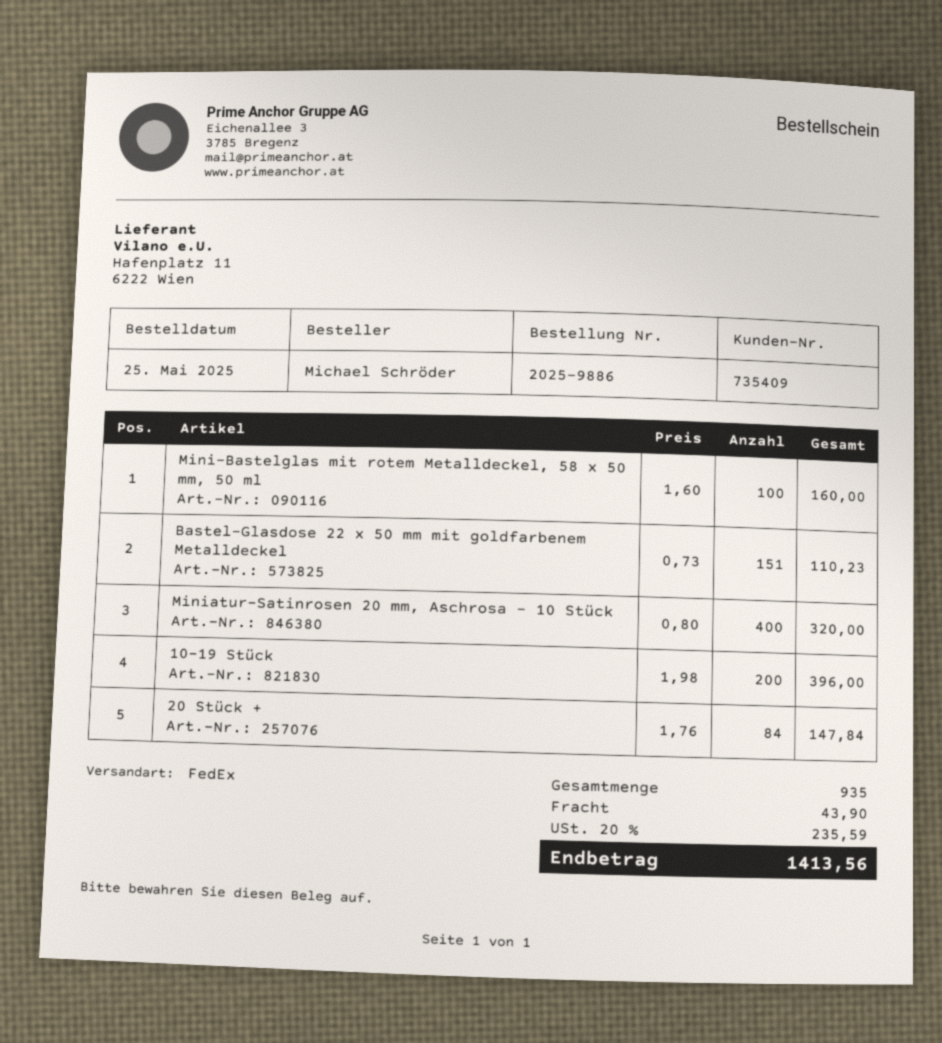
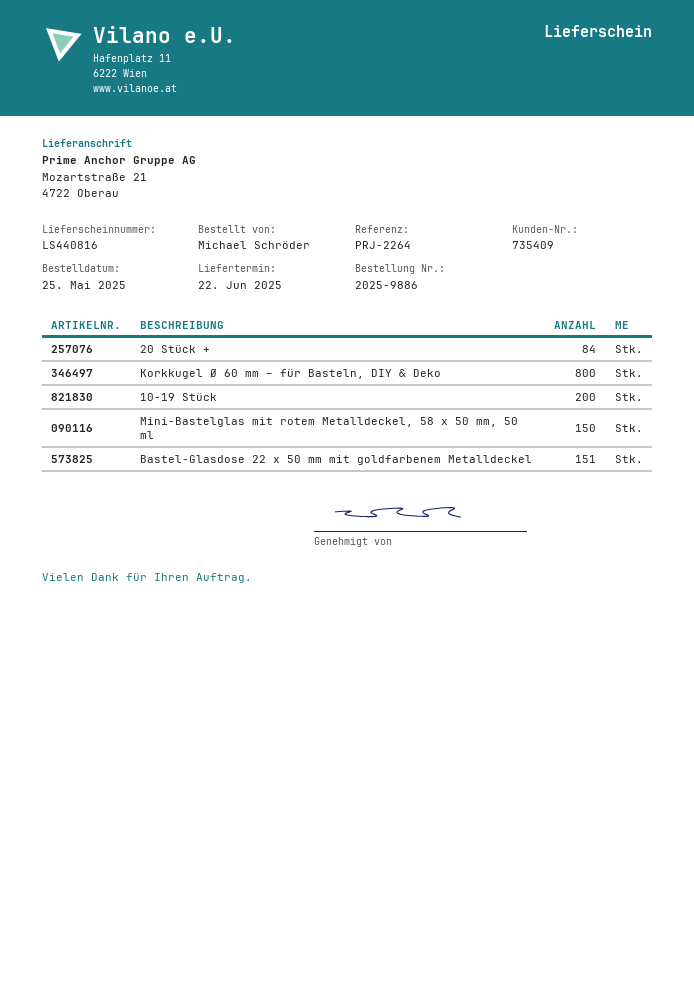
Mini-Bastelglas mit rotem Metalldeckel, 58 x 50 mm, 50 ml: 100 -> 150
Miniatur-Satinrosen 20 mm, Aschrosa - 10 Stück: 400 -> none
Korkkugel Ø 60 mm – für Basteln, DIY & Deko: none -> 800

